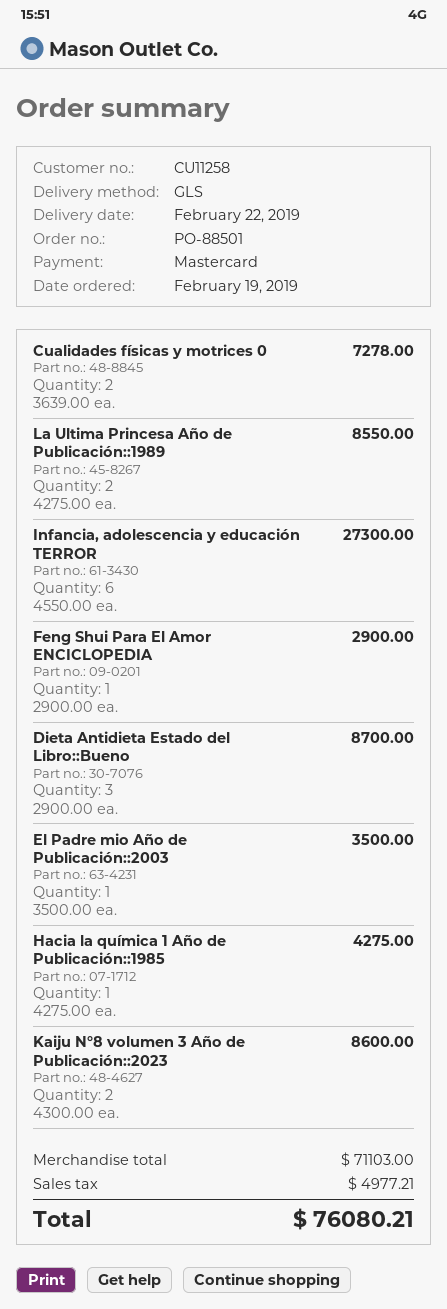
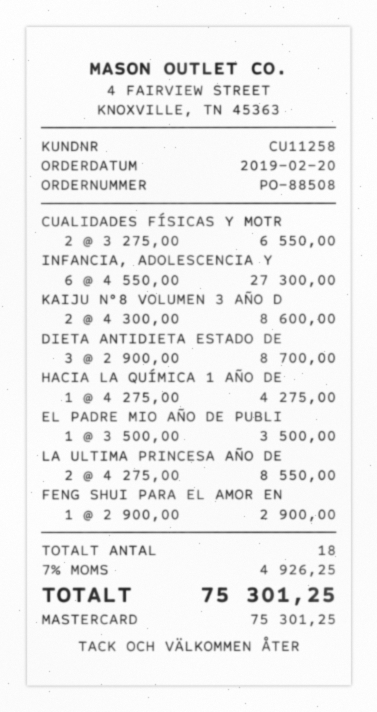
order number: PO-88501 -> PO-88508
order date: 2019-02-19 -> 2019-02-20
Cualidades físicas y motrices 0: 2 x 3639.00 = 7278.00 -> 2 x 3275.00 = 6550.00
tax: 4977.21 -> 4926.25
total: 76080.21 -> 75301.25

